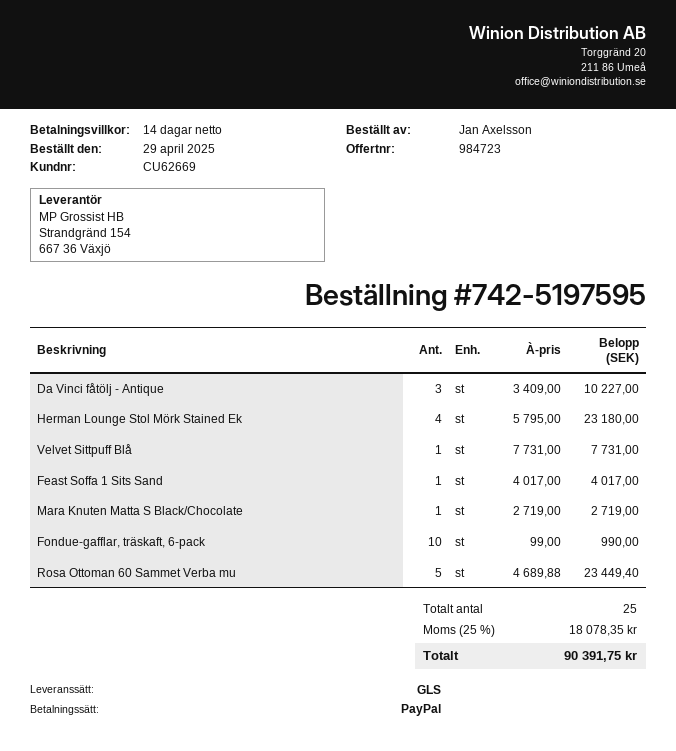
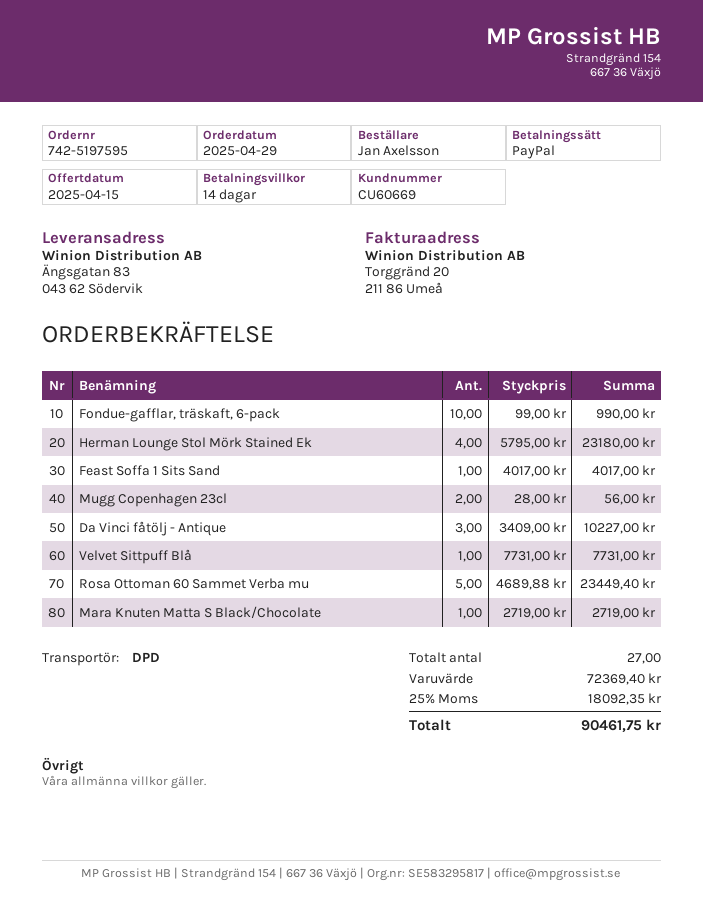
customer number: CU62669 -> CU60669
shipping method: GLS -> DPD
Mugg Copenhagen 23cl: none -> 2 x 28.00 = 56.00
total quantity: 25 -> 27
tax: 25% = 18078.35 -> 25% = 18092.35
total: 90391.75 -> 90461.75

